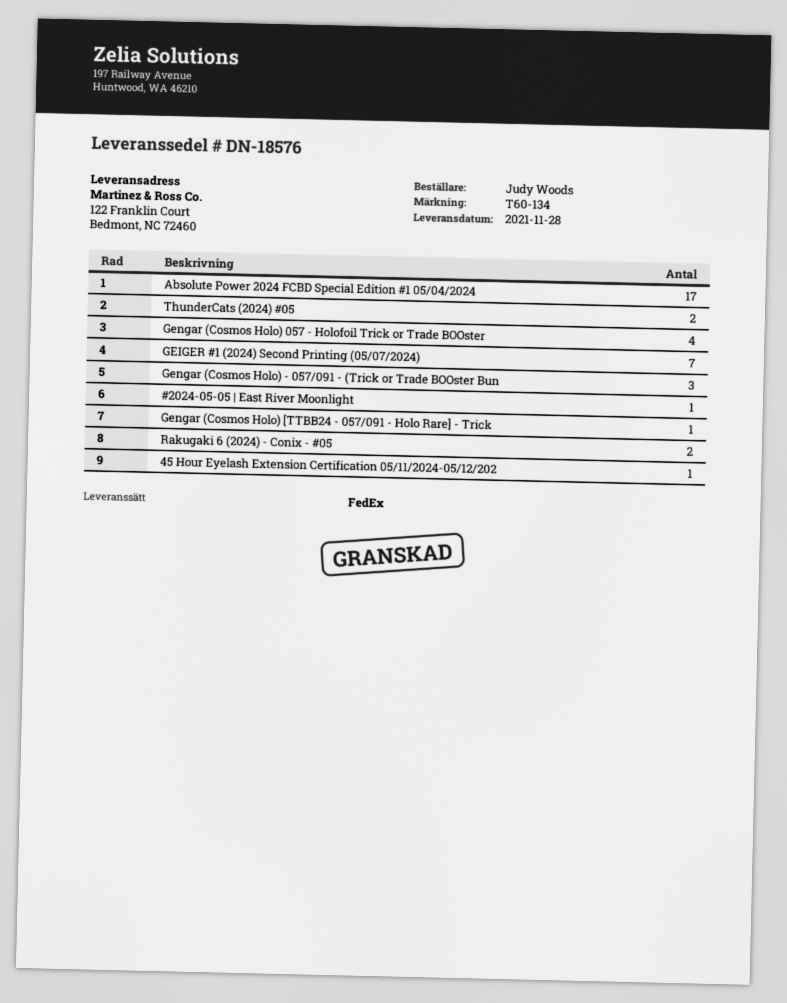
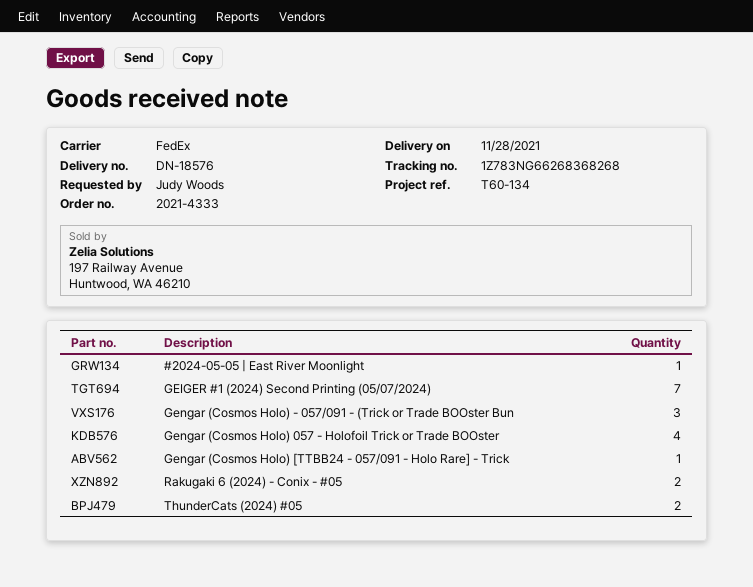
Absolute Power 2024 FCBD Special Edition #1 05/04/2024: 17 -> none
45 Hour Eyelash Extension Certification 05/11/2024-05/12/202: 1 -> none

